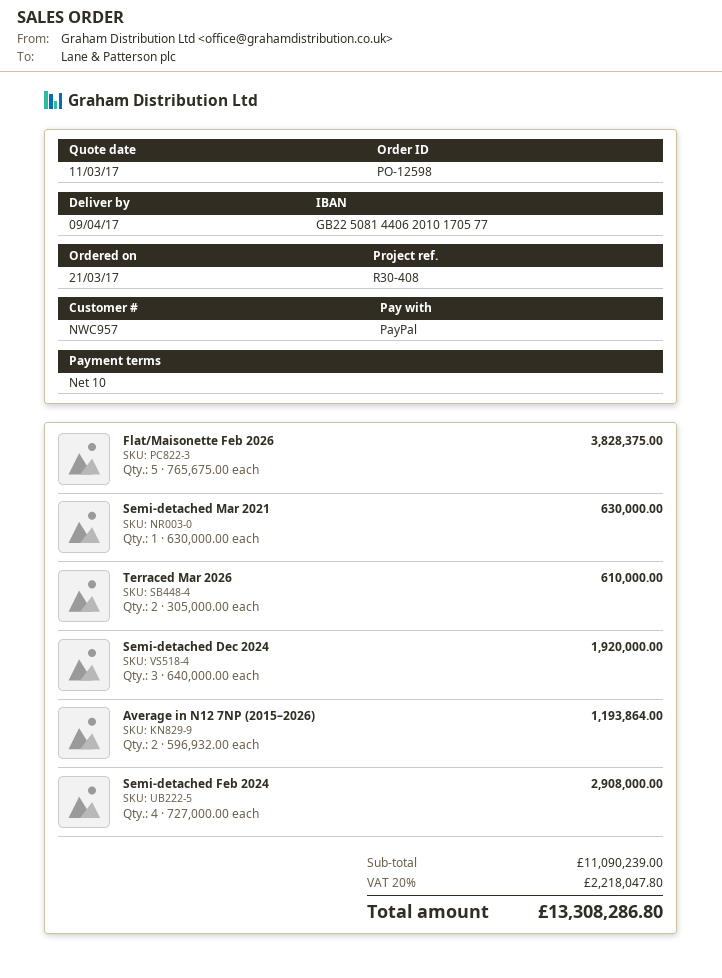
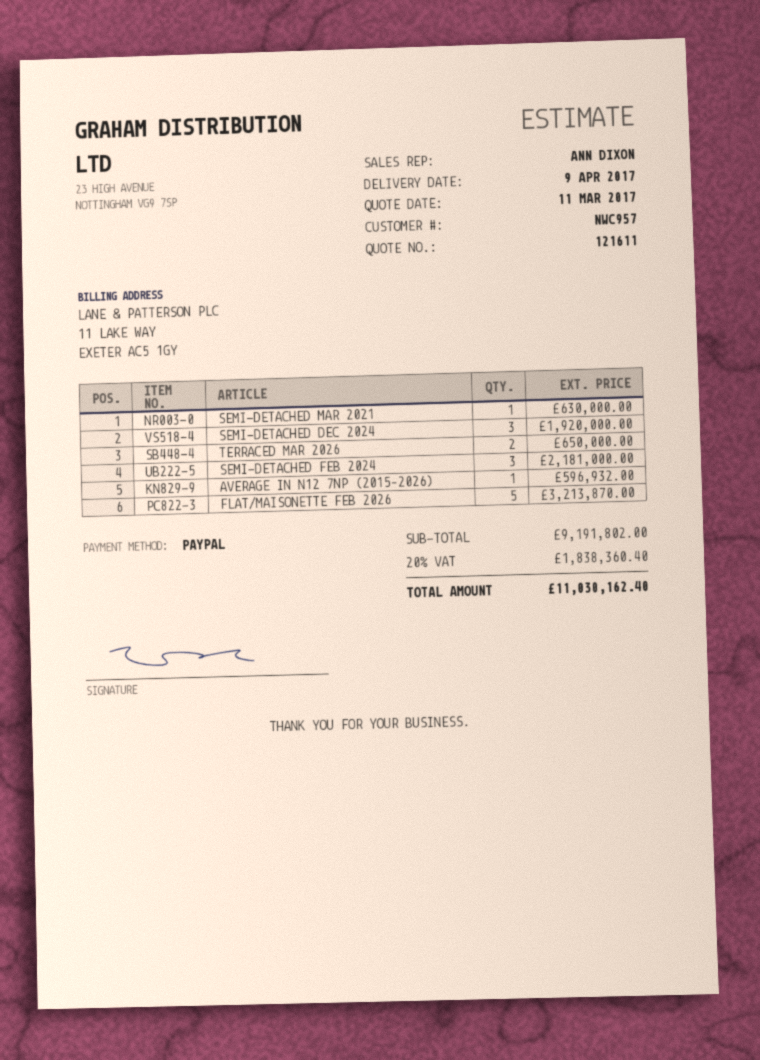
Flat/Maisonette Feb 2026: 5 for 3828375.00 -> 5 for 3213870.00
Terraced Mar 2026: 2 for 610000.00 -> 2 for 650000.00
Average in N12 7NP (2015–2026): 2 for 1193864.00 -> 1 for 596932.00
Semi-detached Feb 2024: 4 for 2908000.00 -> 3 for 2181000.00
subtotal: 11090239.00 -> 9191802.00
tax: 20% = 2218047.80 -> 20% = 1838360.40
total: 13308286.80 -> 11030162.40

